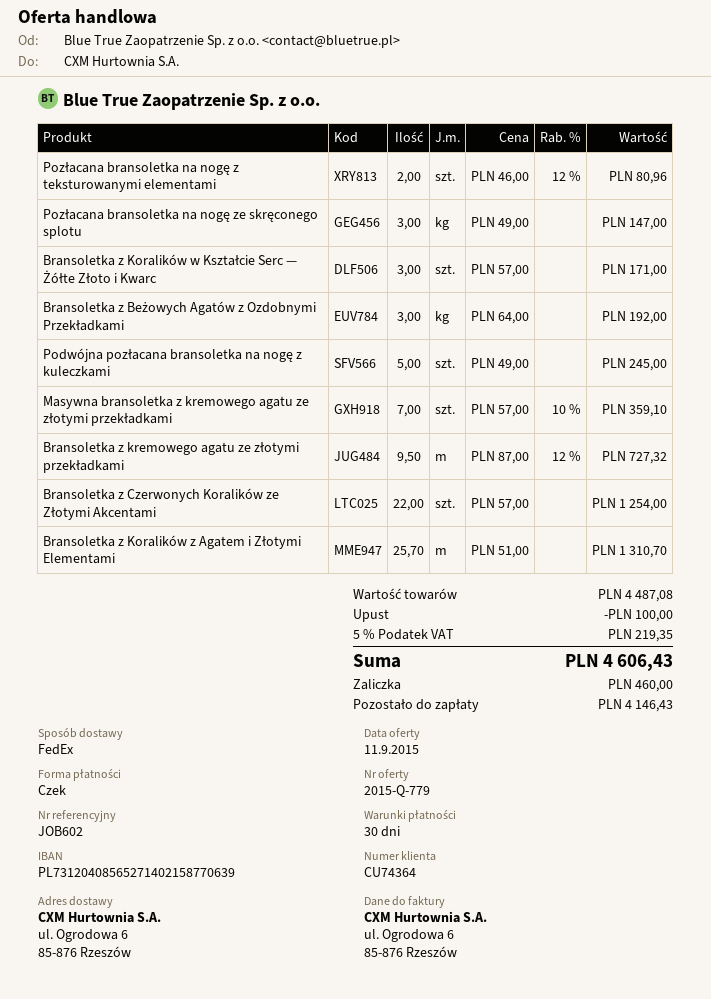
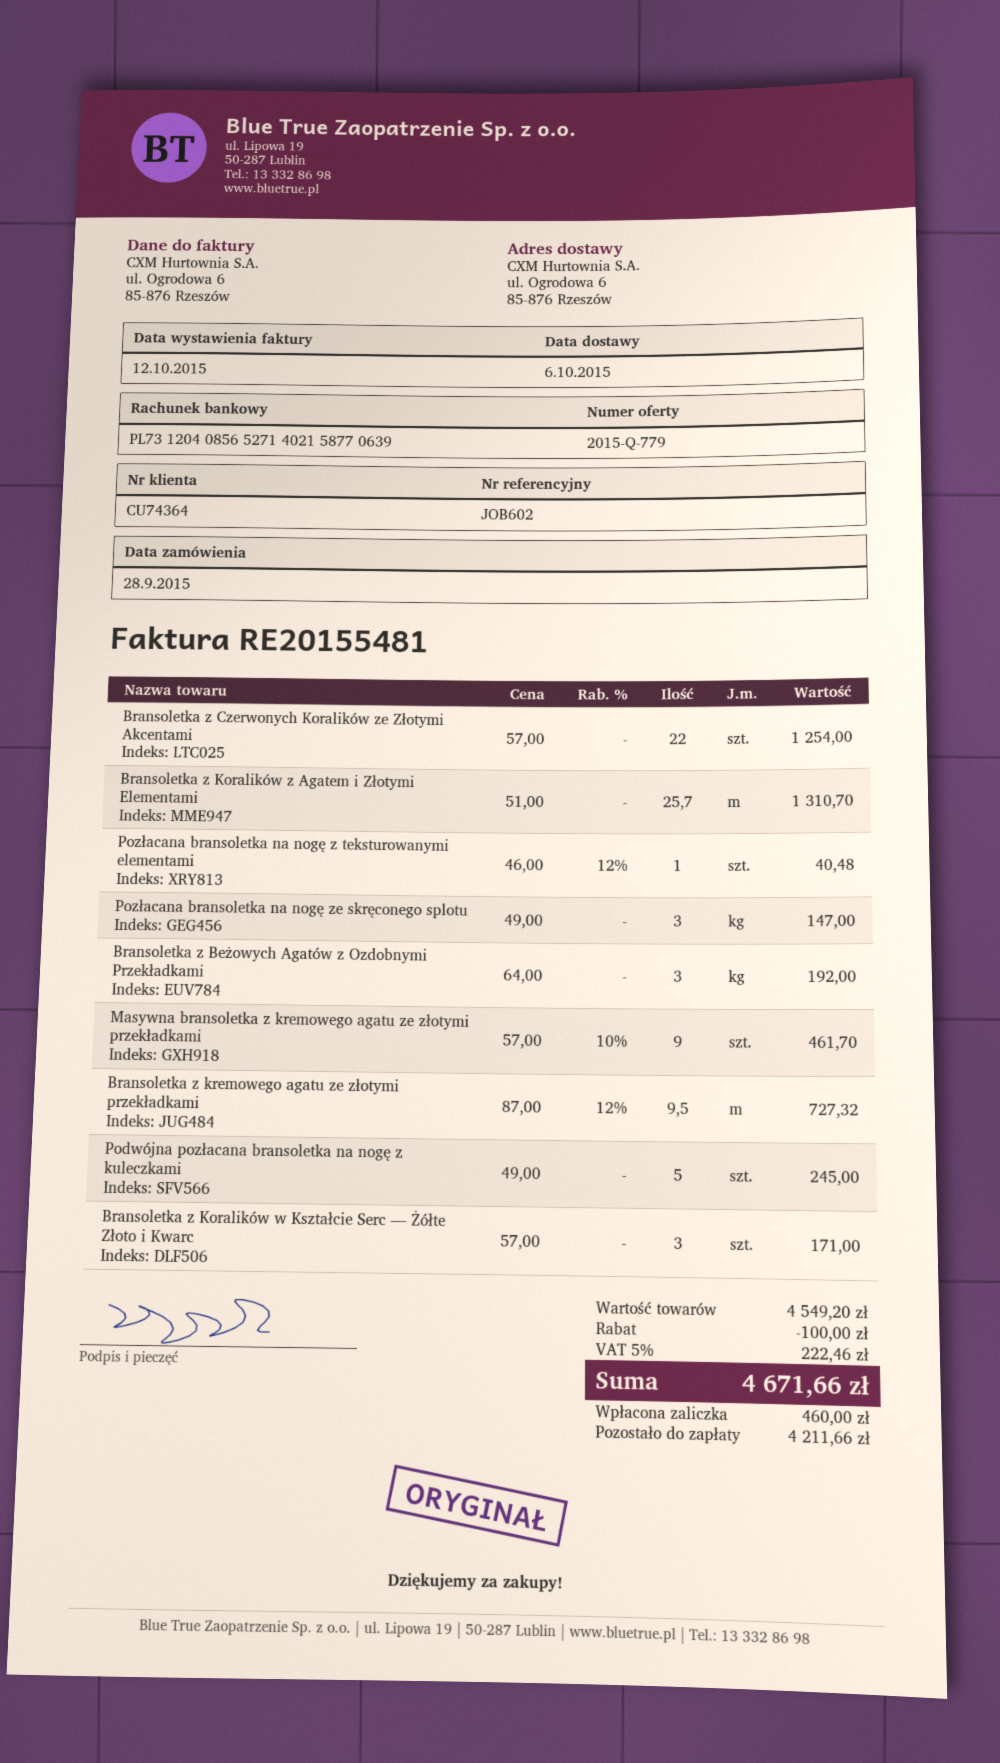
Pozłacana bransoletka na nogę z teksturowanymi elementami: 2 x 46.00 - 12% = 80.96 -> 1 x 46.00 - 12% = 40.48
Masywna bransoletka z kremowego agatu ze złotymi przekładkami: 7 x 57.00 - 10% = 359.10 -> 9 x 57.00 - 10% = 461.70
subtotal: 4487.08 -> 4549.20
tax: 5% = 219.35 -> 5% = 222.46
total: 4606.43 -> 4671.66
balance: 4146.43 -> 4211.66

